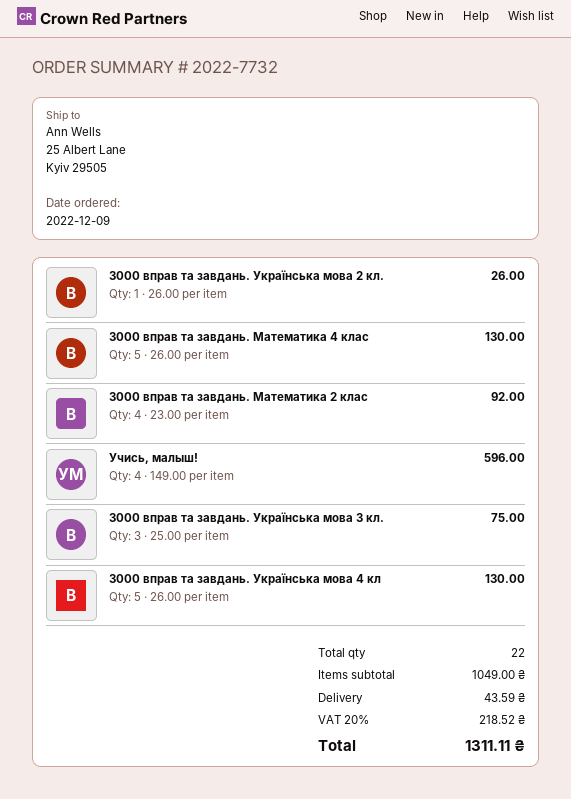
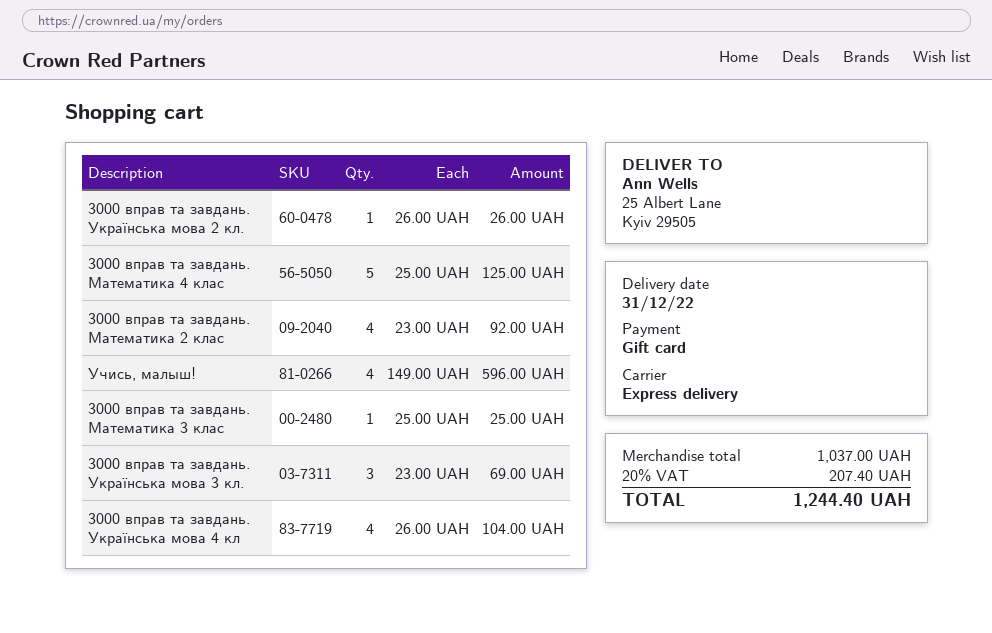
3000 вправ та завдань. Математика 4 клас: 5 x 26.00 = 130.00 -> 5 x 25.00 = 125.00
3000 вправ та завдань. Українська мова 3 кл.: 3 x 25.00 = 75.00 -> 3 x 23.00 = 69.00
3000 вправ та завдань. Українська мова 4 кл: 5 x 26.00 = 130.00 -> 4 x 26.00 = 104.00
3000 вправ та завдань. Математика 3 клас: none -> 1 x 25.00 = 25.00
subtotal: 1049.00 -> 1037.00
shipping: 43.59 -> none
tax: 20% = 218.52 -> 20% = 207.40
total: 1311.11 -> 1244.40

